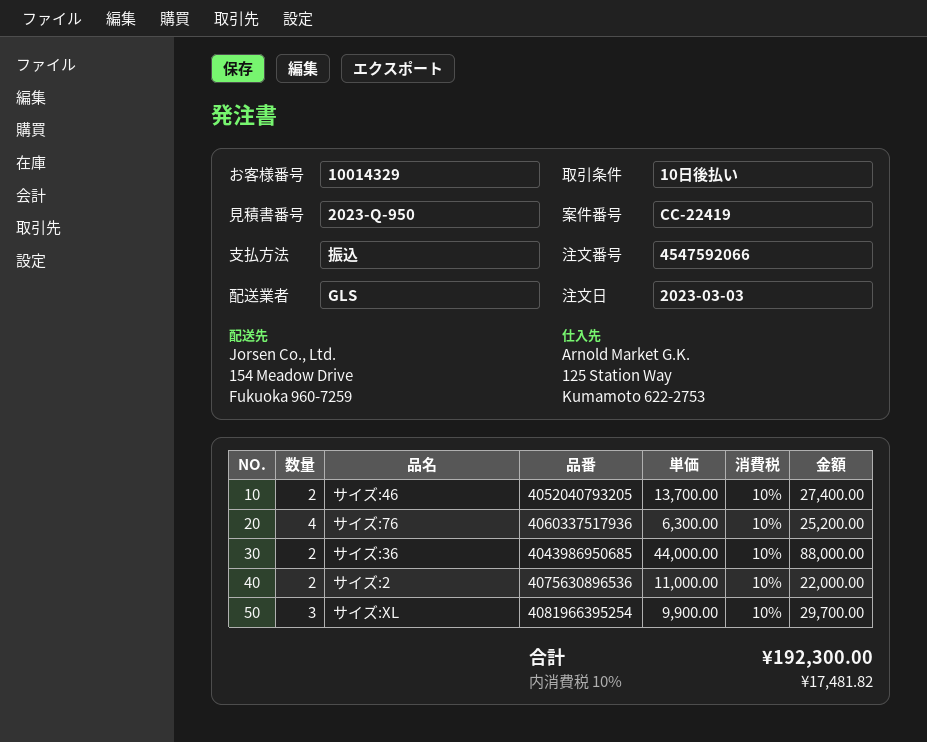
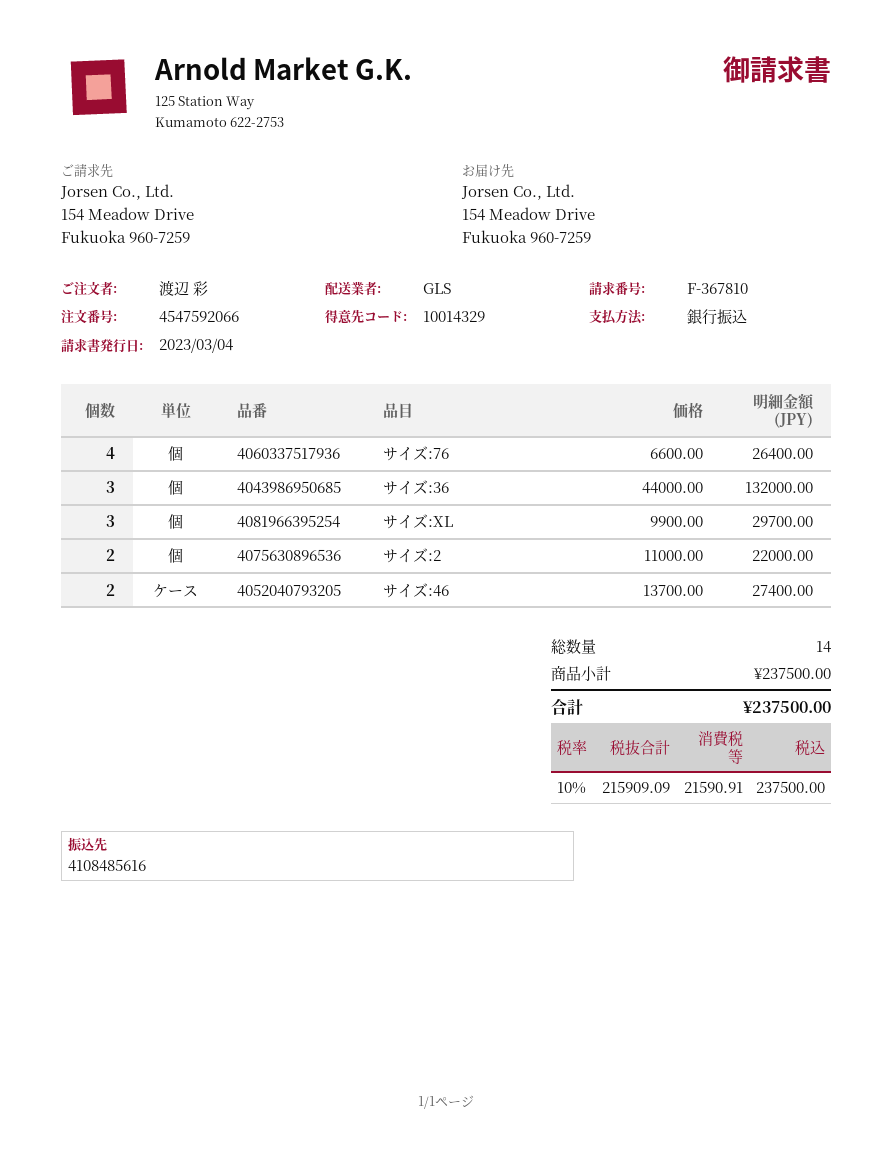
サイズ:76: 4 x 6300.00 = 25200.00 -> 4 x 6600.00 = 26400.00
サイズ:36: 2 x 44000.00 = 88000.00 -> 3 x 44000.00 = 132000.00
tax: 10% = 17481.82 -> 10% = 21590.91
total: 192300.00 -> 237500.00

